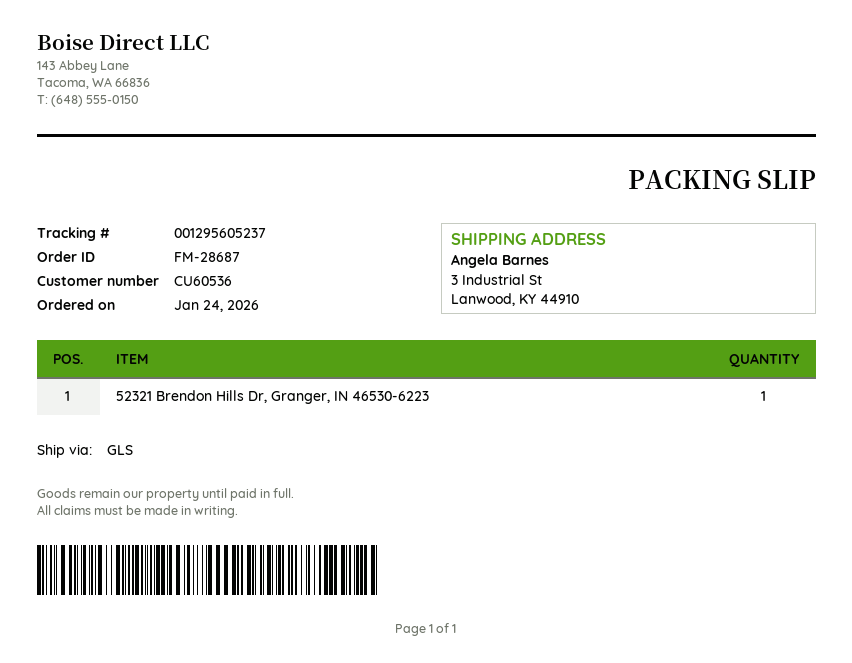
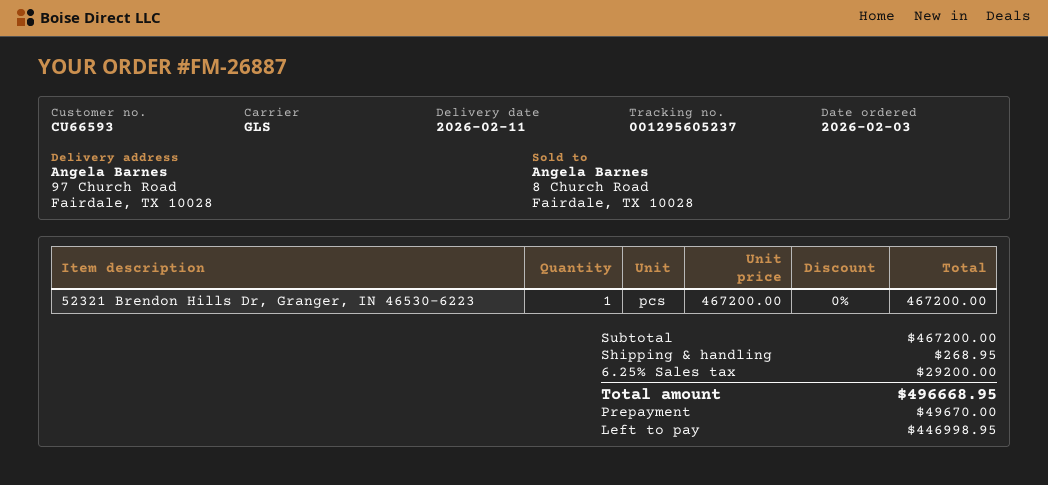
order number: FM-28687 -> FM-26887
order date: 2026-01-24 -> 2026-02-03
customer number: CU60536 -> CU66593
ship to: 3 Industrial St, Lanwood, KY 44910 -> 97 Church Road, Fairdale, TX 10028

